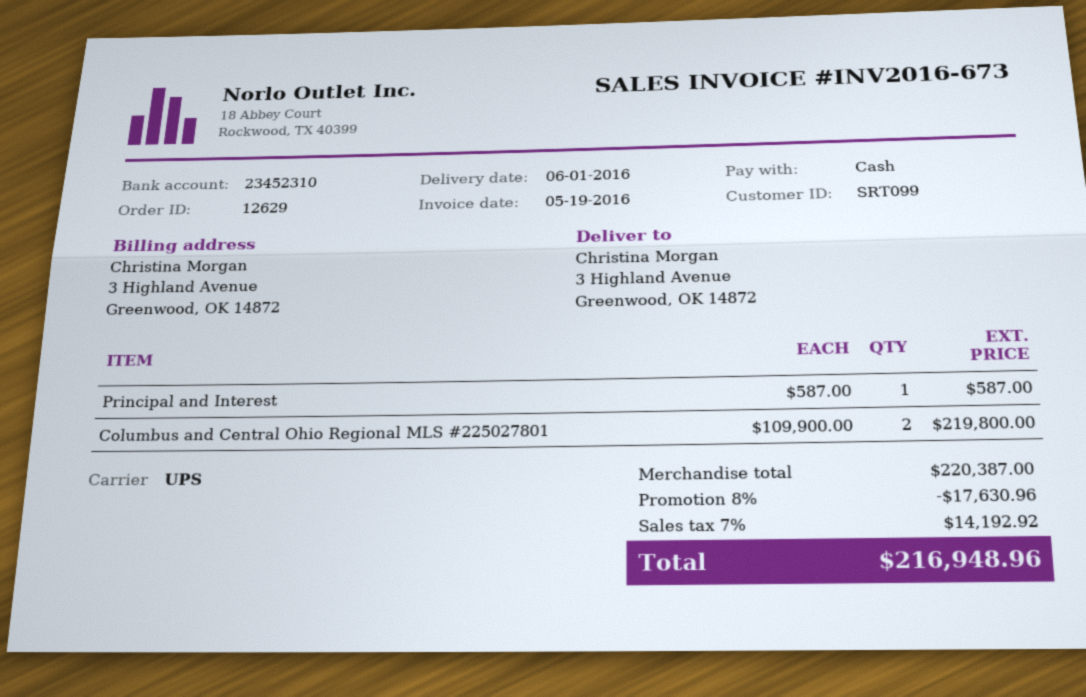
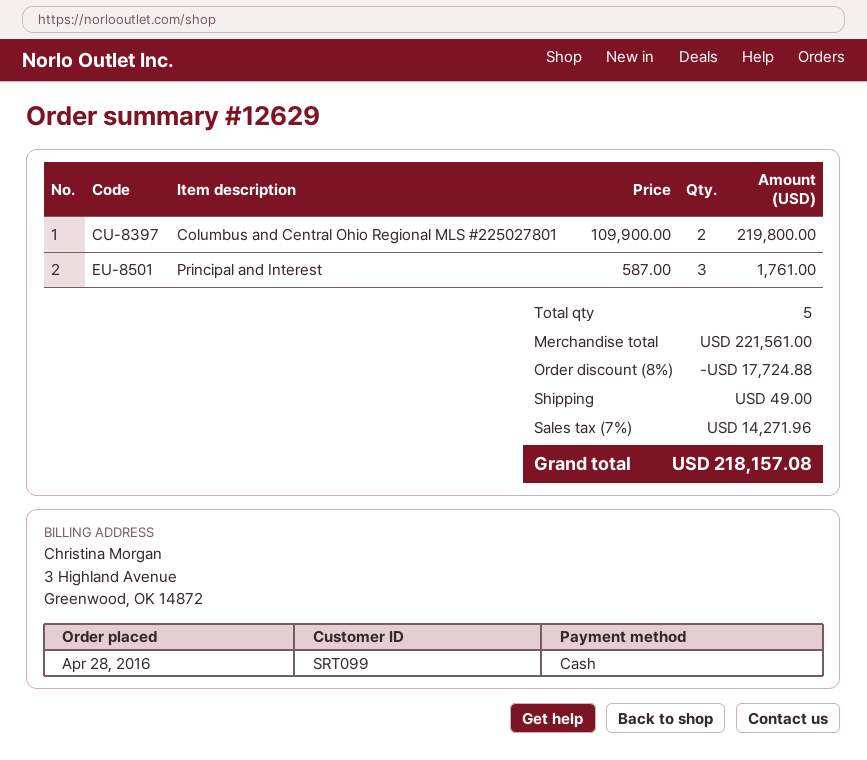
Principal and Interest: 1 x 587.00 = 587.00 -> 3 x 587.00 = 1761.00
subtotal: 220387.00 -> 221561.00
discount: 8% = 17630.96 -> 8% = 17724.88
shipping: none -> 49.00
tax: 7% = 14192.92 -> 7% = 14271.96
total: 216948.96 -> 218157.08

